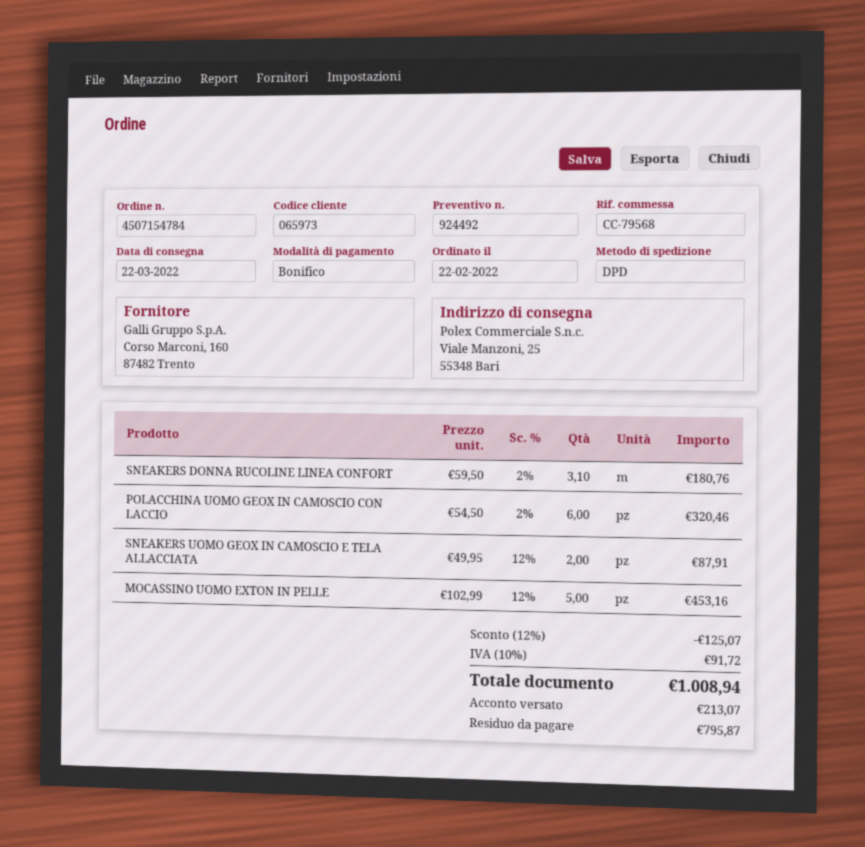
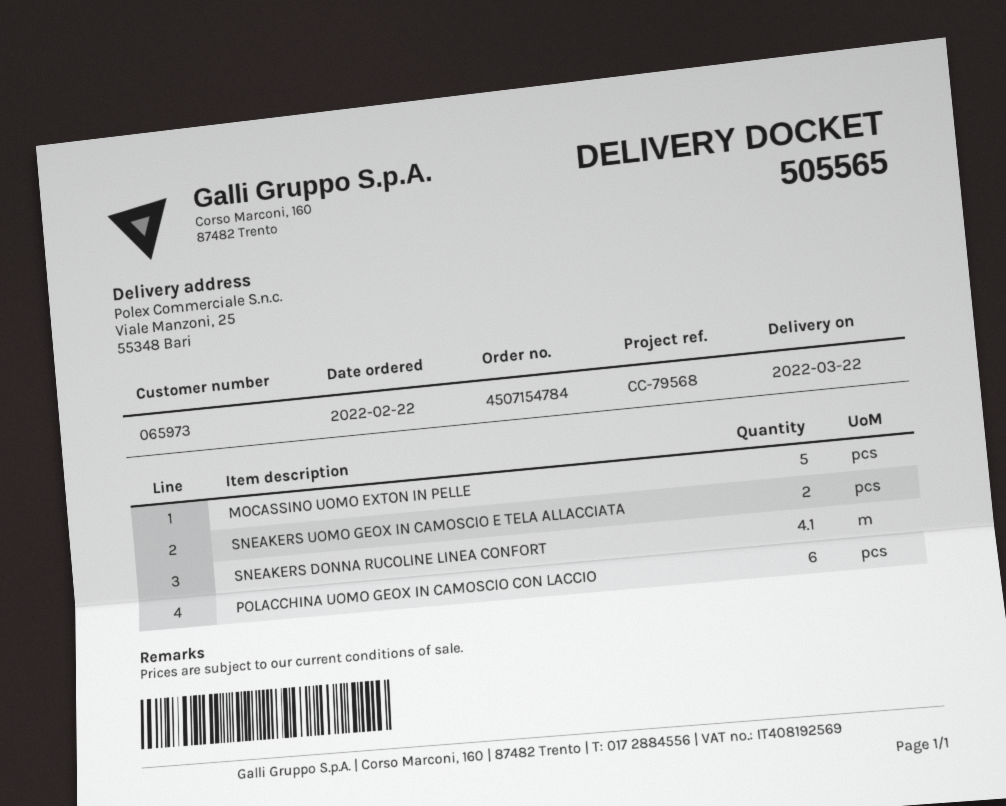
SNEAKERS DONNA RUCOLINE LINEA CONFORT: 3.1 -> 4.1

